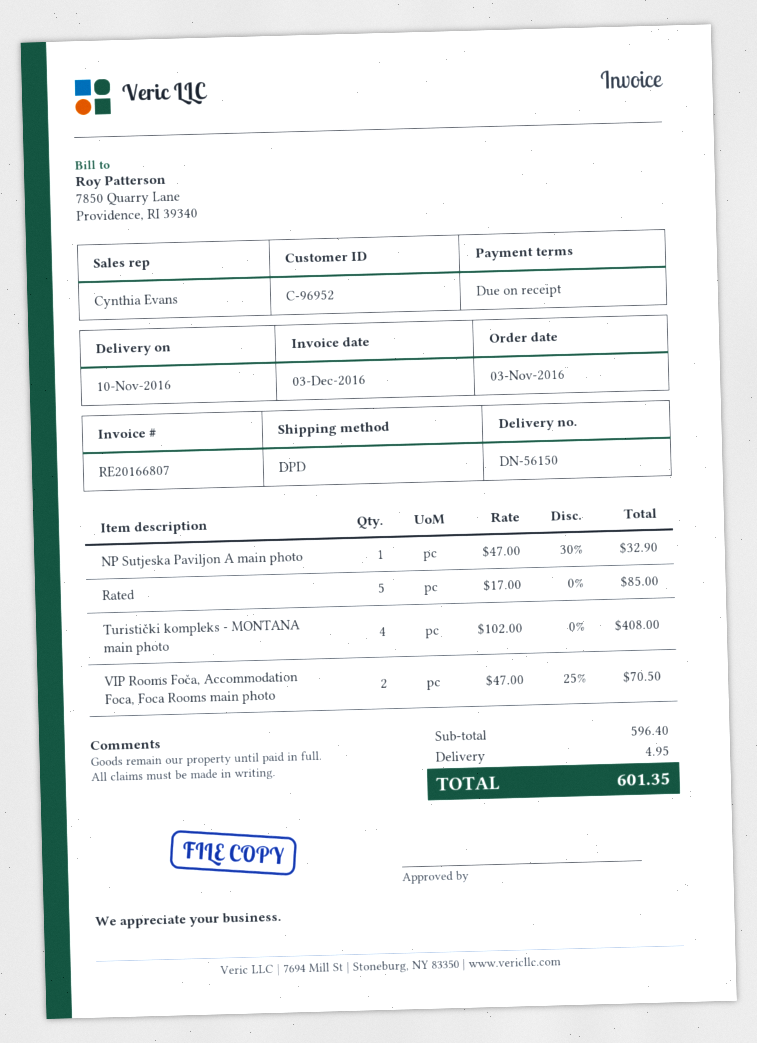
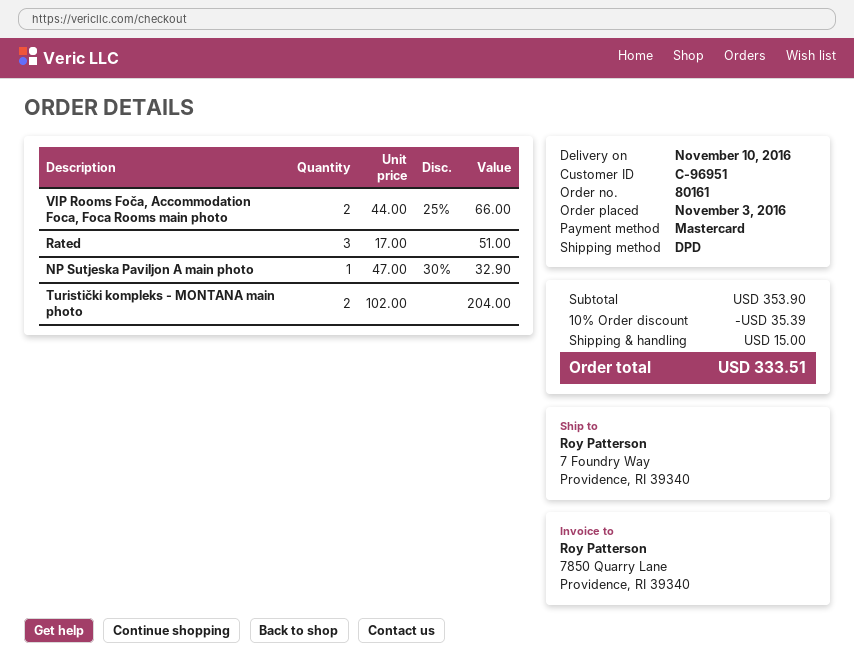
customer number: C-96952 -> C-96951
Rated: 5 x 17.00 = 85.00 -> 3 x 17.00 = 51.00
Turistički kompleks - MONTANA main photo: 4 x 102.00 = 408.00 -> 2 x 102.00 = 204.00
VIP Rooms Foča, Accommodation Foca, Foca Rooms main photo: 2 x 47.00 - 25% = 70.50 -> 2 x 44.00 - 25% = 66.00
subtotal: 596.40 -> 353.90
discount: none -> 10% = 35.39
shipping: 4.95 -> 15.00
total: 601.35 -> 333.51

